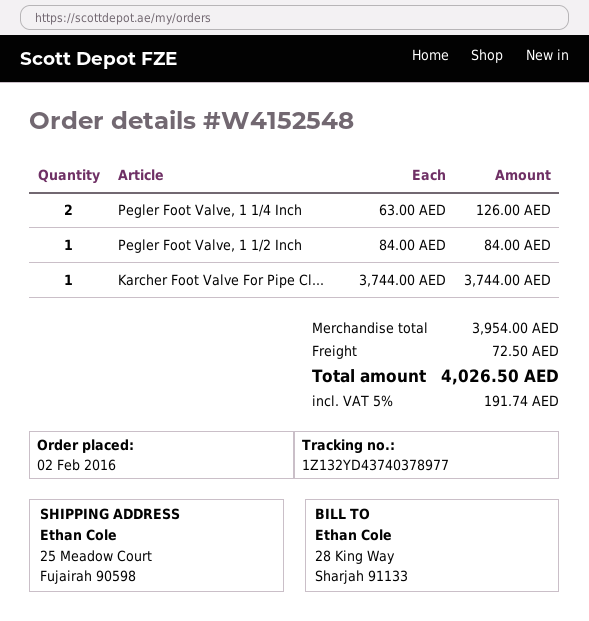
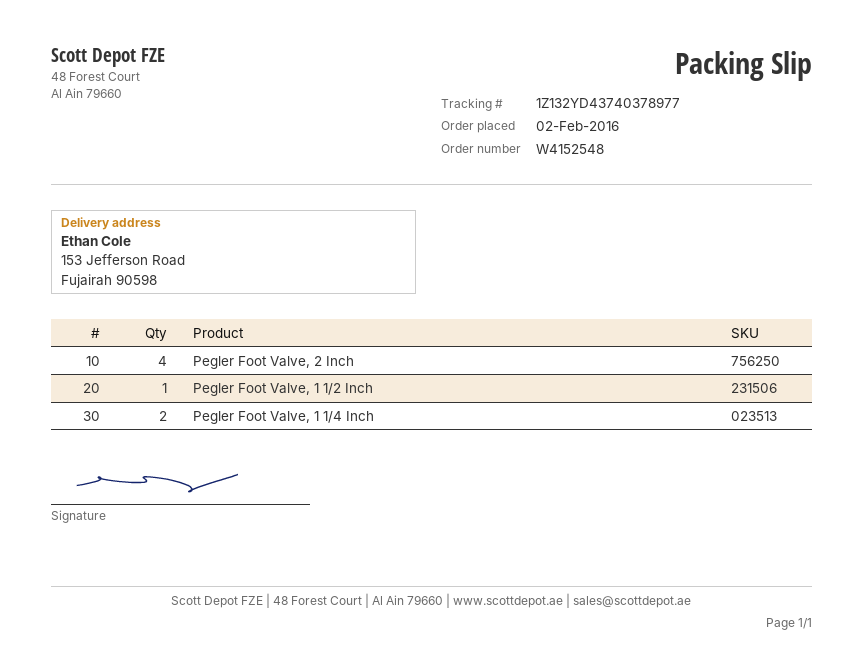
ship to: 25 Meadow Court, Fujairah 90598 -> 153 Jefferson Road, Fujairah 90598
Karcher Foot Valve For Pipe Cl...: 1 -> none
Pegler Foot Valve, 2 Inch: none -> 4

